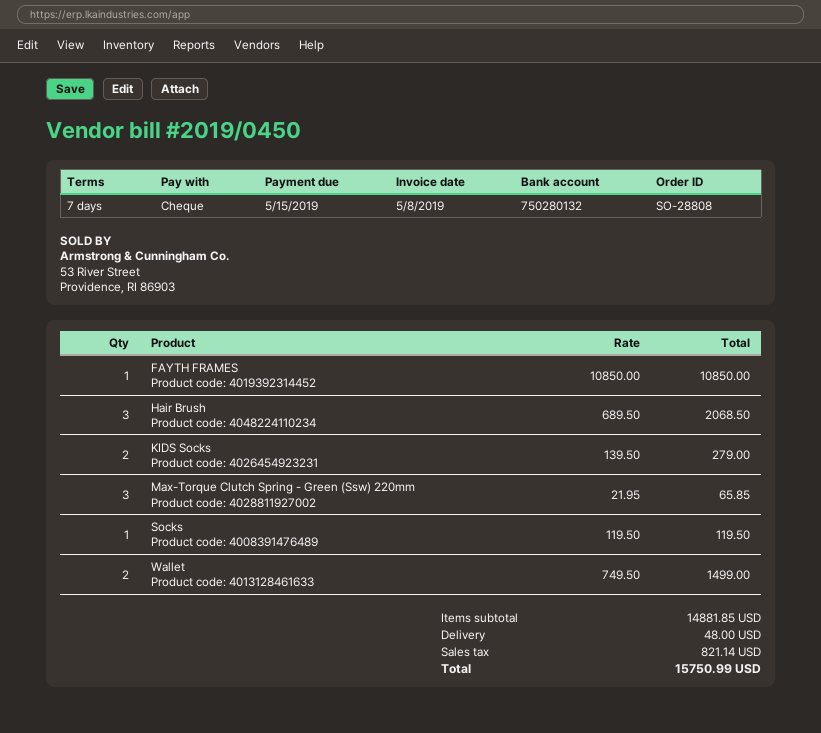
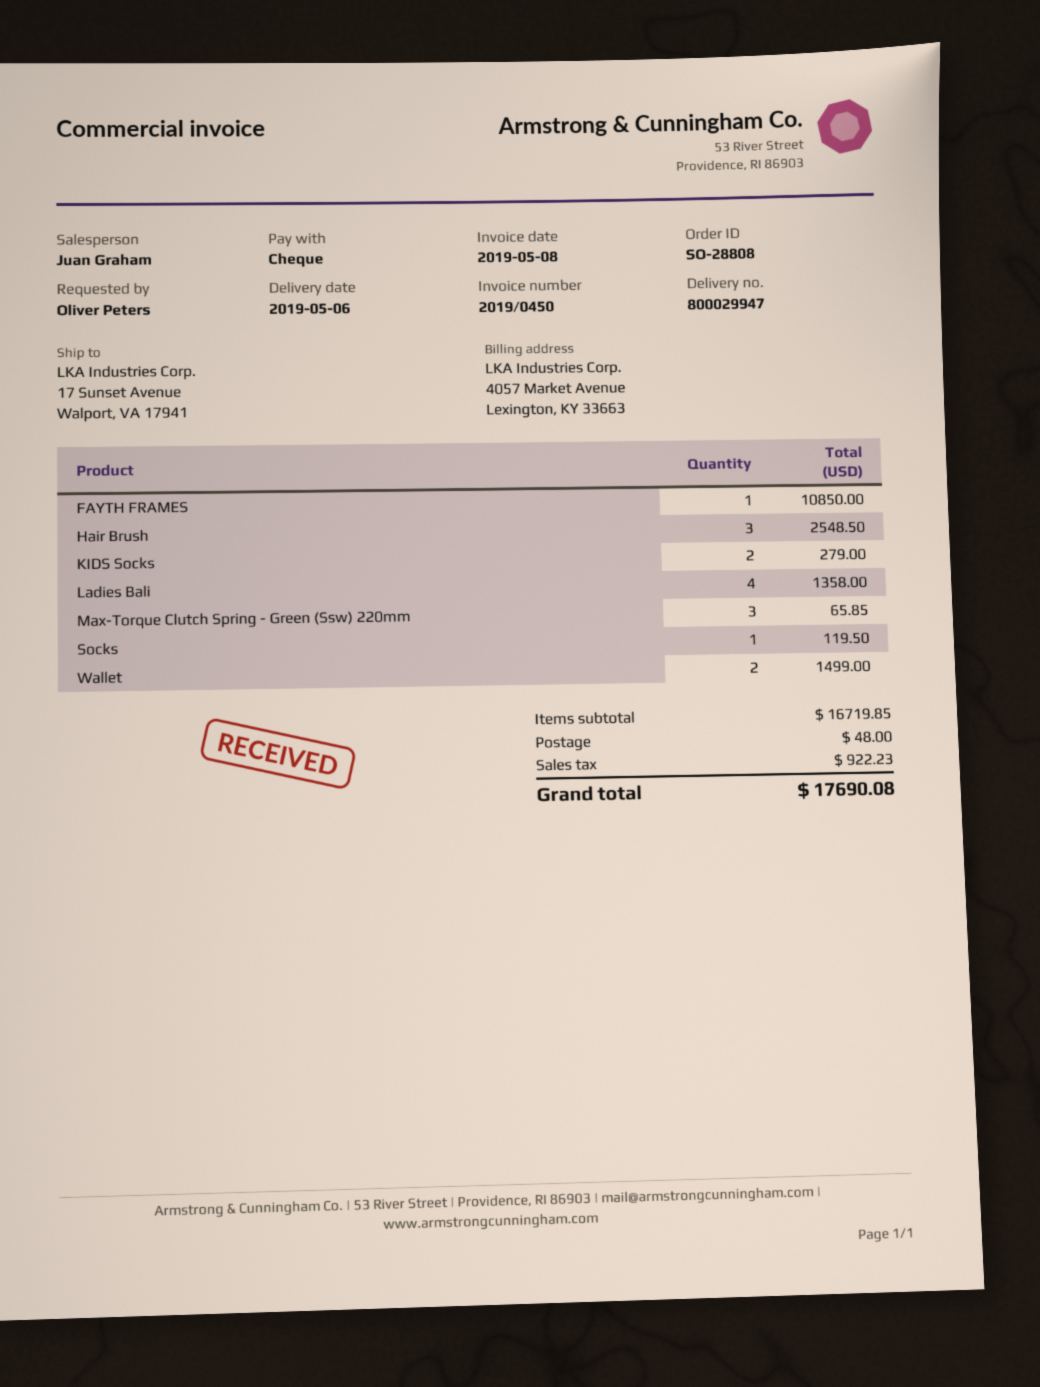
Hair Brush: 3 for 2068.50 -> 3 for 2548.50
Ladies Bali: none -> 4 for 1358.00
subtotal: 14881.85 -> 16719.85
tax: 821.14 -> 922.23
total: 15750.99 -> 17690.08

